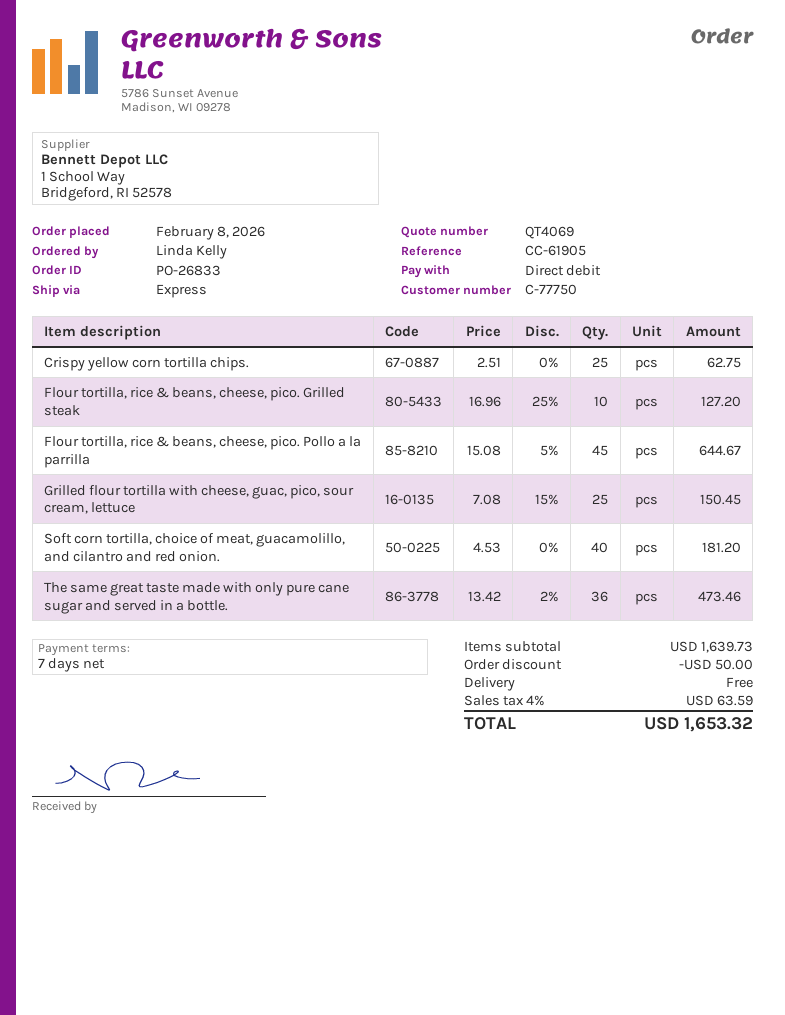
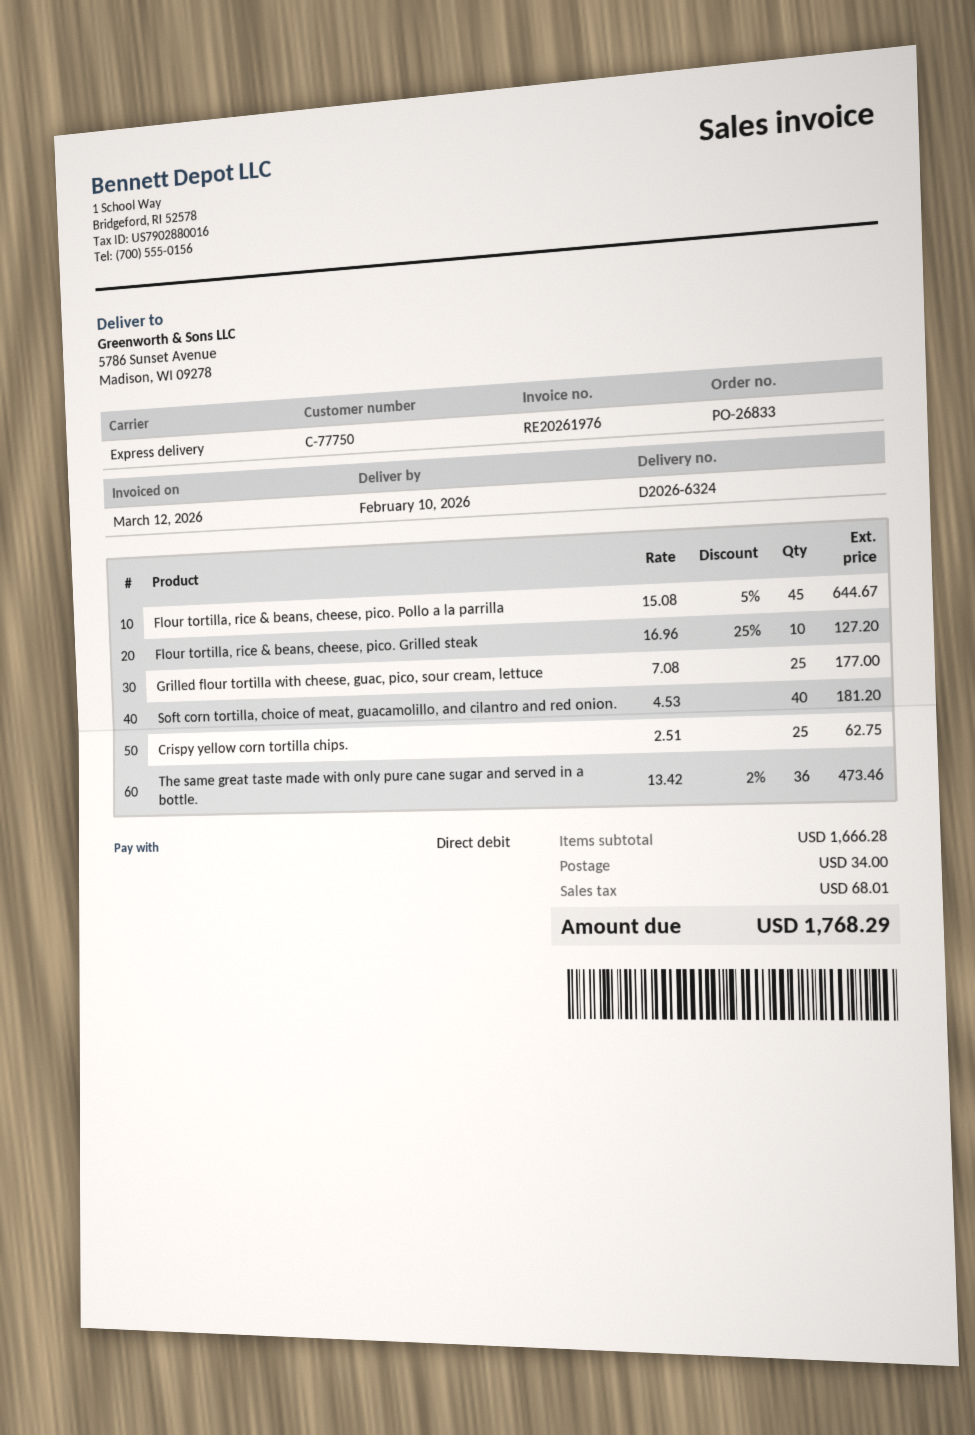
Grilled flour tortilla with cheese, guac, pico, sour cream, lettuce: 25 x 7.08 - 15% = 150.45 -> 25 x 7.08 = 177.00
subtotal: 1639.73 -> 1666.28
discount: 50.00 -> none
shipping: 0.00 -> 34.00
tax: 63.59 -> 68.01
total: 1653.32 -> 1768.29

